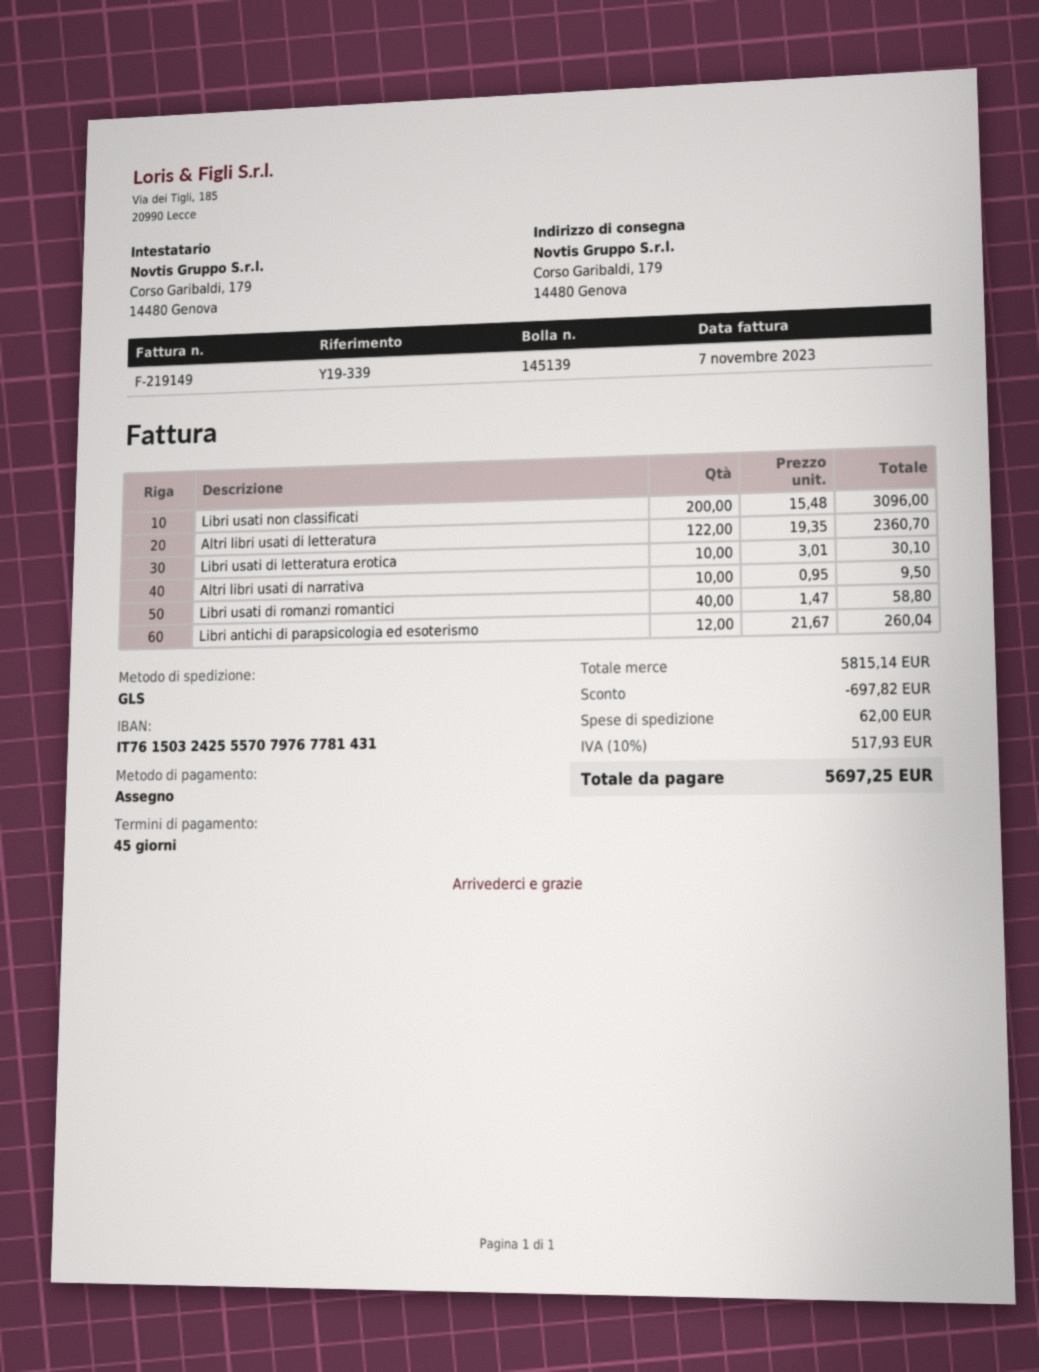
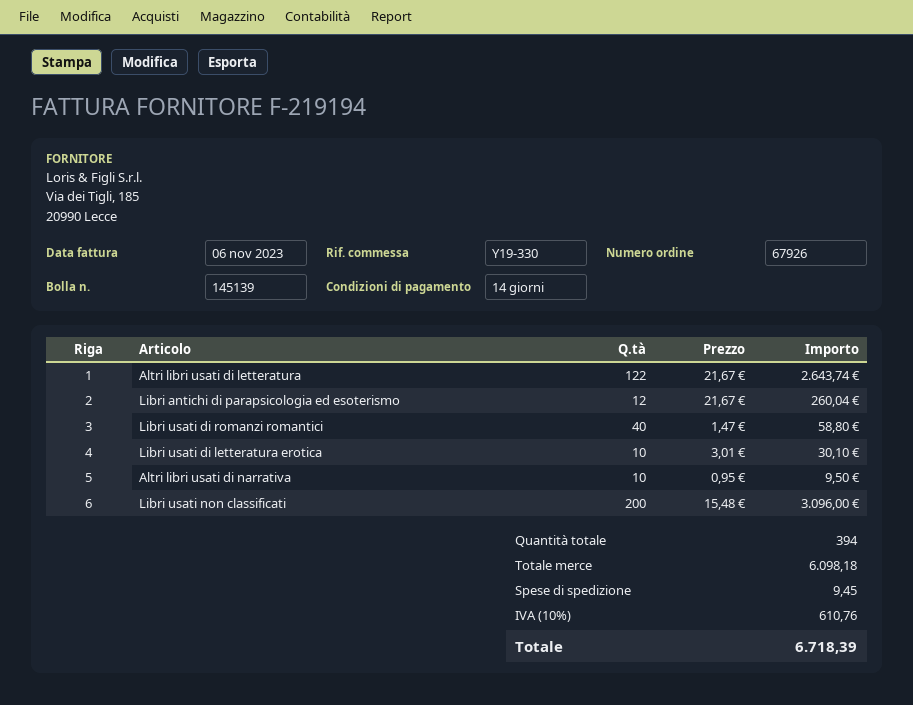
invoice number: F-219149 -> F-219194
invoice date: 2023-11-07 -> 2023-11-06
payment terms: 45 days -> 14 days
reference: Y19-339 -> Y19-330
Altri libri usati di letteratura: 122 x 19.35 = 2360.70 -> 122 x 21.67 = 2643.74
subtotal: 5815.14 -> 6098.18
discount: 697.82 -> none
shipping: 62.00 -> 9.45
tax: 10% = 517.93 -> 10% = 610.76
total: 5697.25 -> 6718.39

